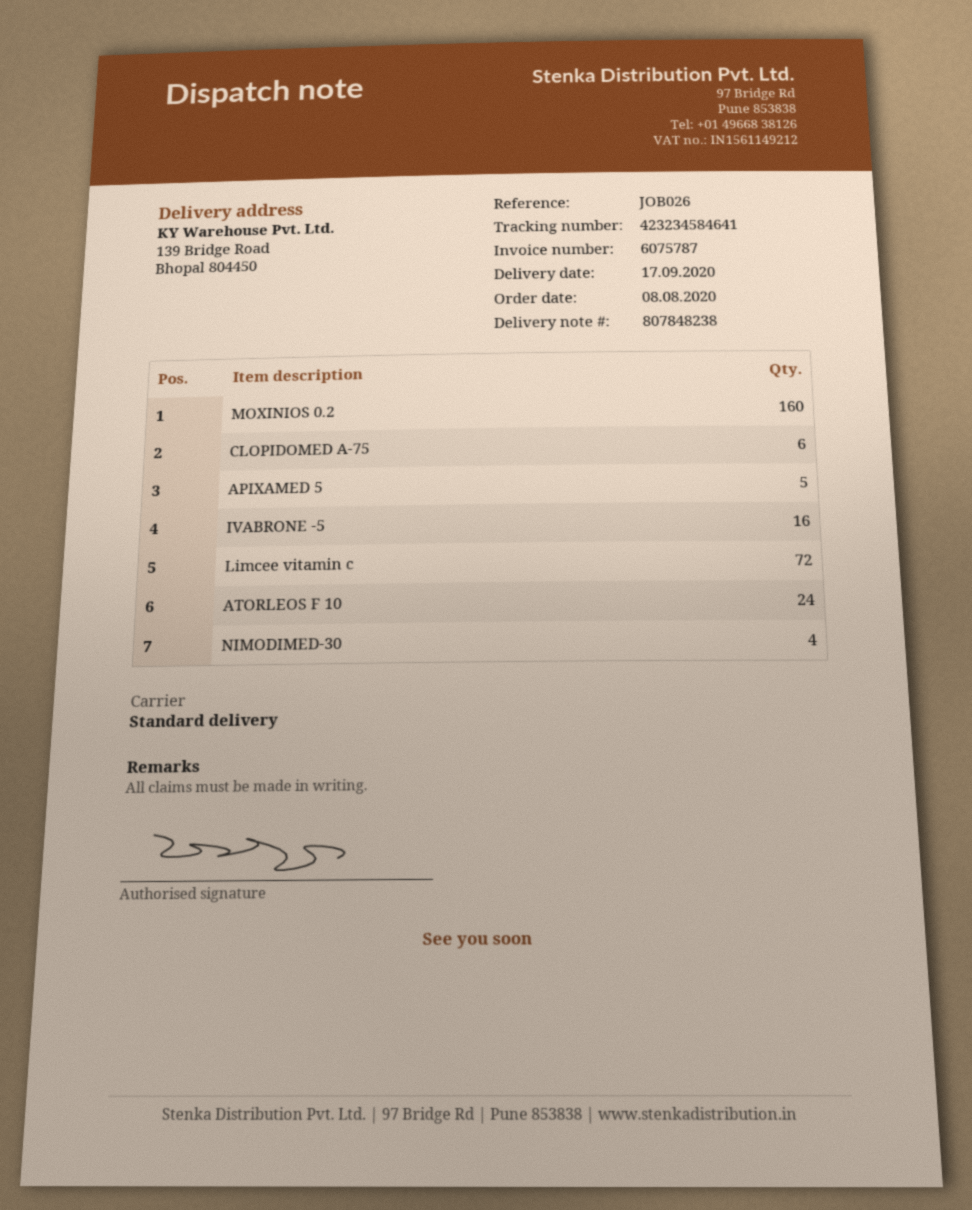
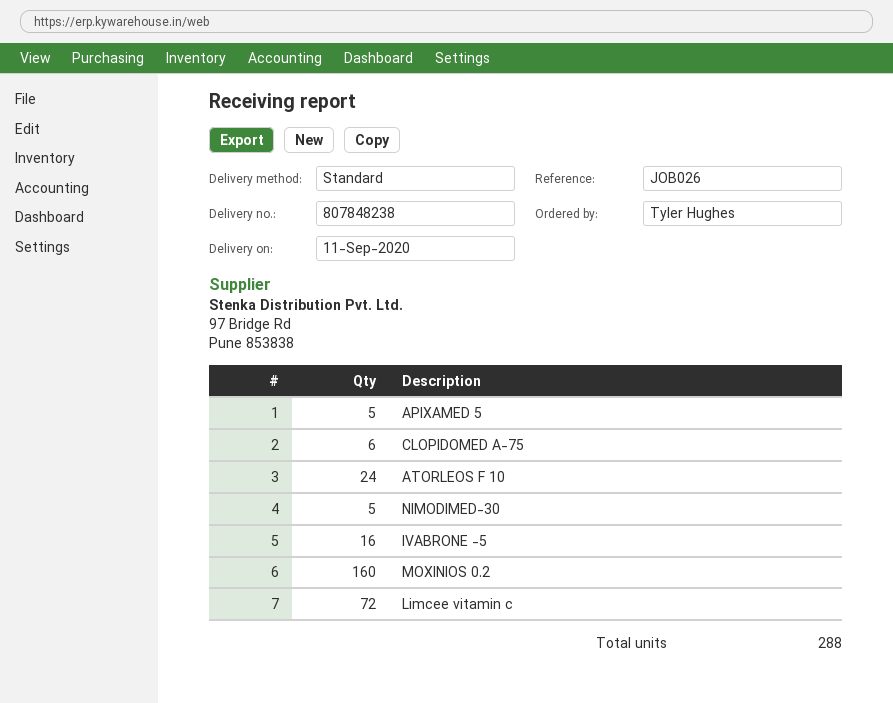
delivery date: 2020-09-17 -> 2020-09-11
NIMODIMED-30: 4 -> 5

